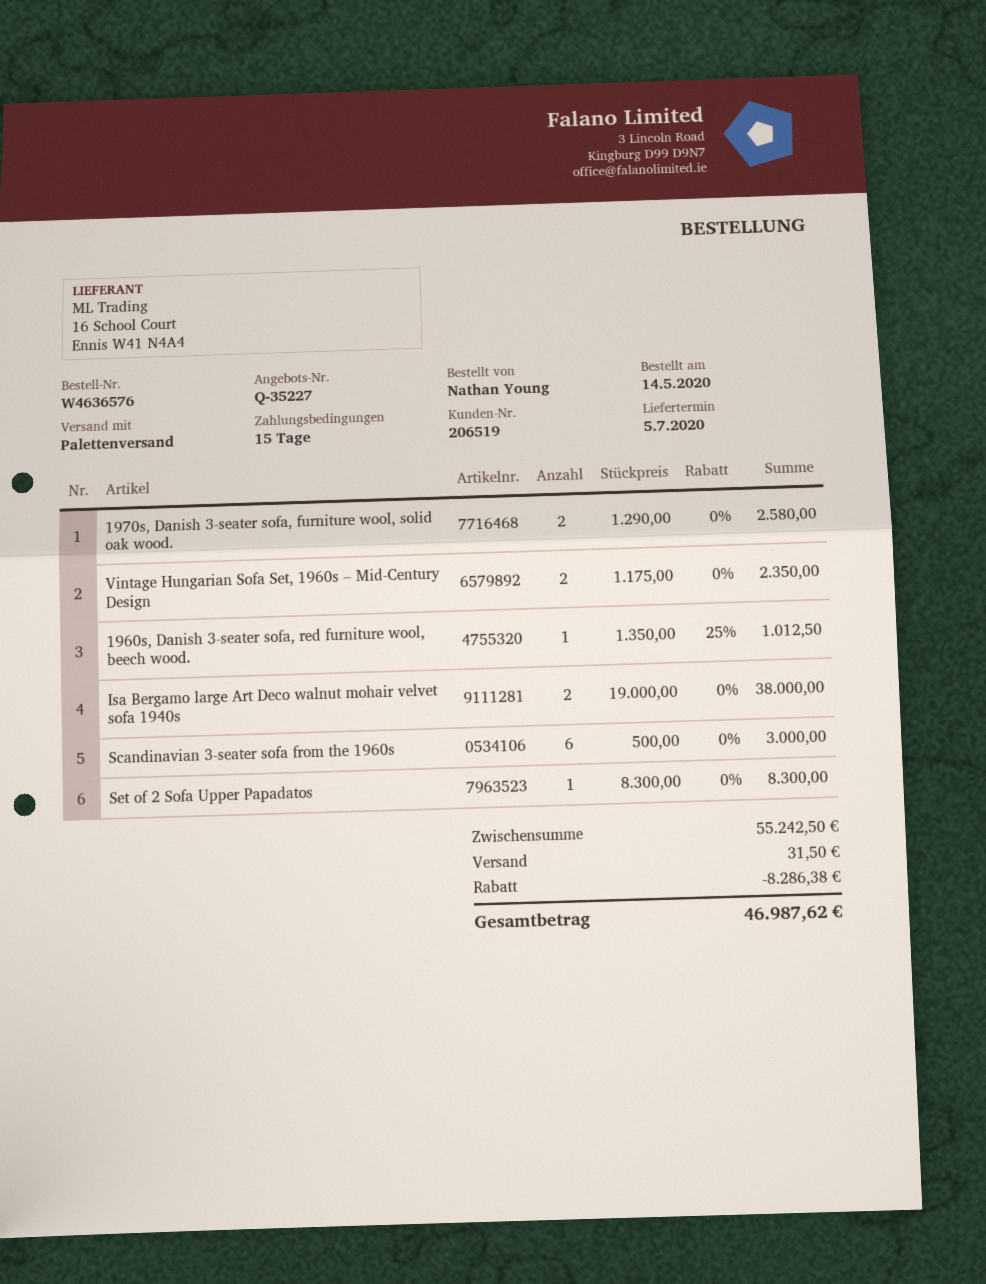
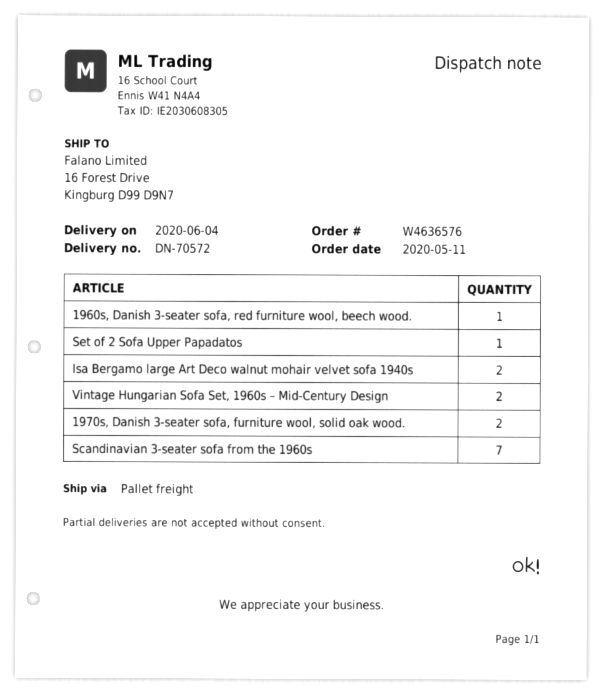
order date: 2020-05-14 -> 2020-05-11
delivery date: 2020-07-05 -> 2020-06-04
Scandinavian 3-seater sofa from the 1960s: 6 -> 7

